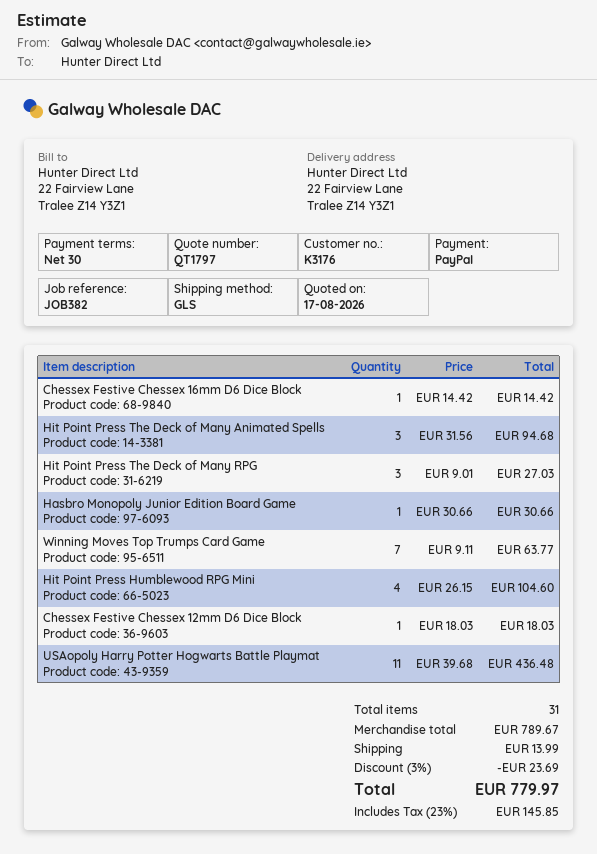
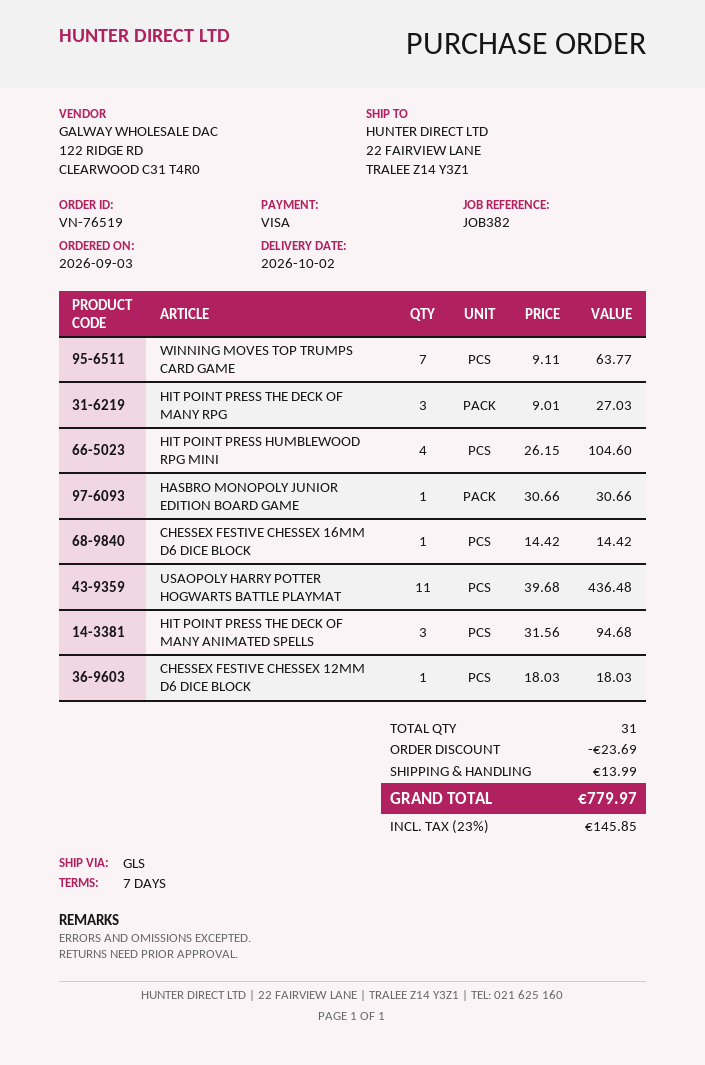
payment terms: 30 days -> 7 days
payment method: PayPal -> Visa

